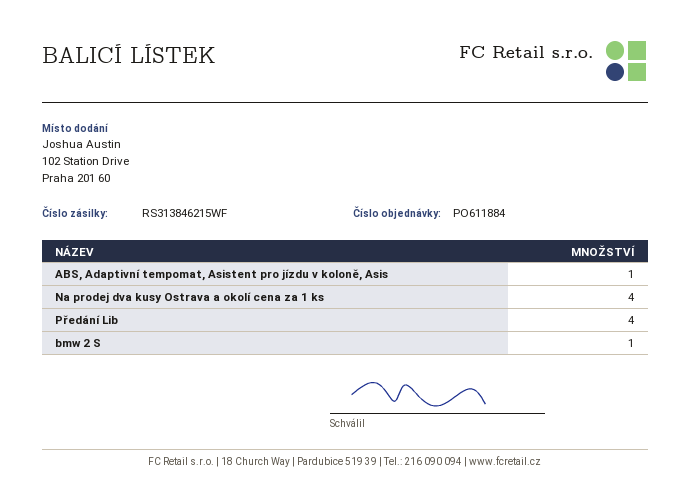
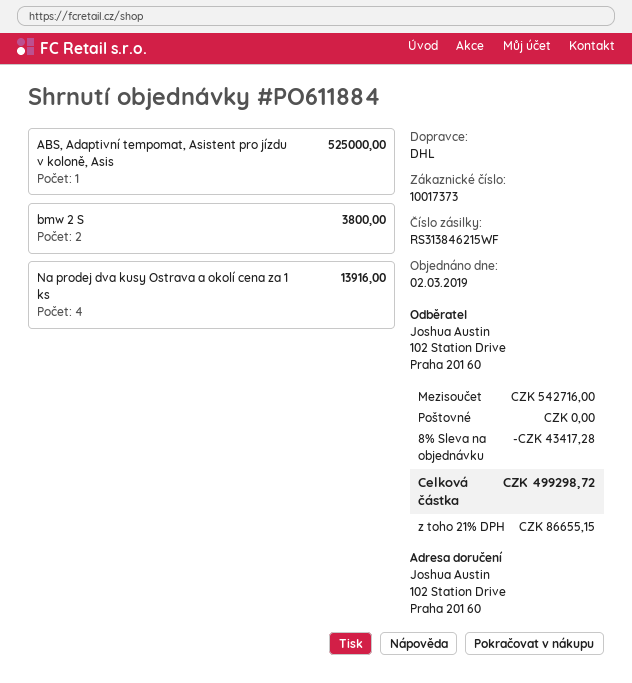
Předání Lib: 4 -> none
bmw 2 S: 1 -> 2

